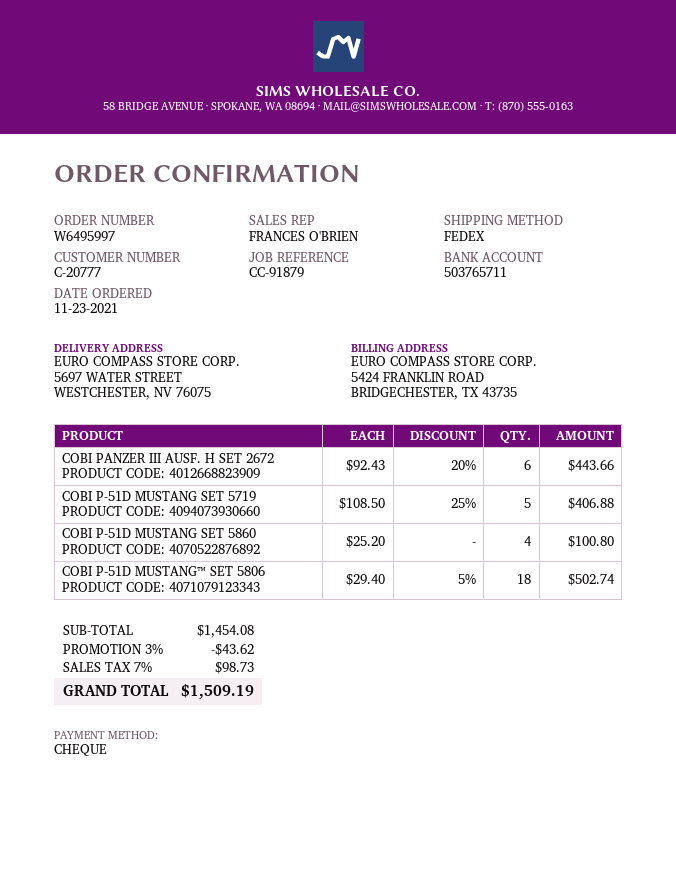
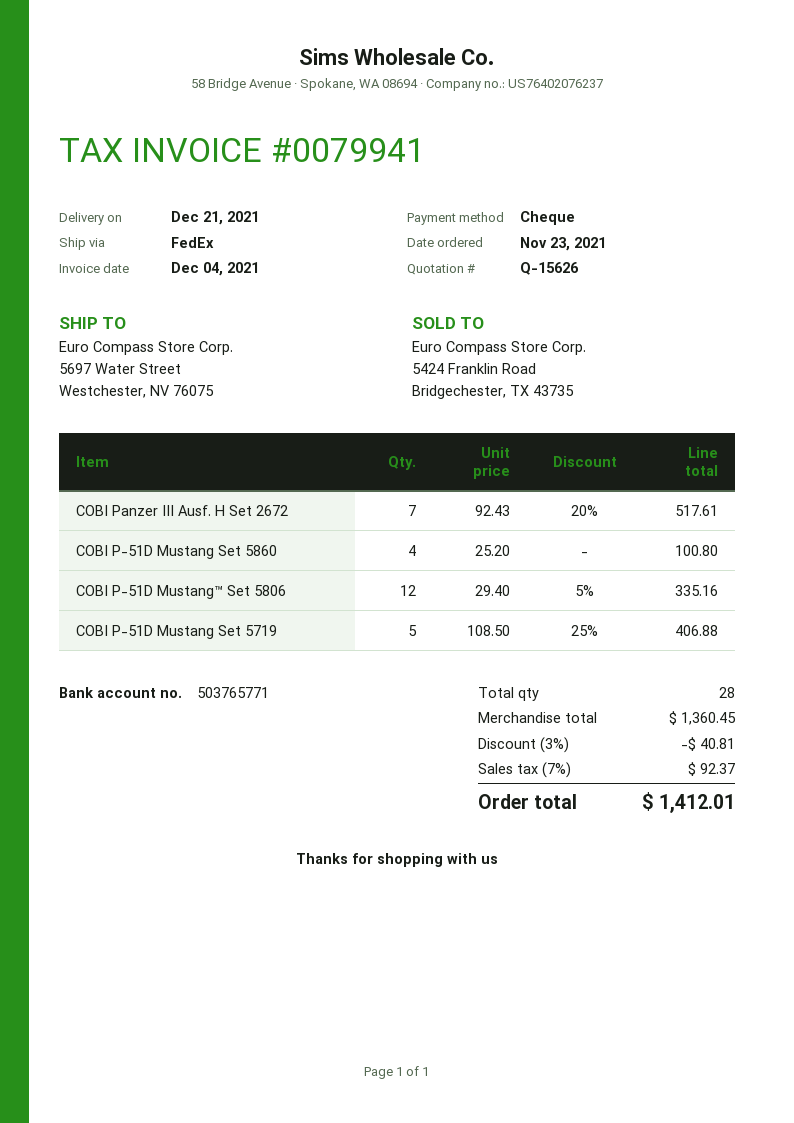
bank account: 503765711 -> 503765771
COBI PANZER III AUSF. H SET 2672: 6 x 92.43 - 20% = 443.66 -> 7 x 92.43 - 20% = 517.61
COBI P-51D MUSTANG™ SET 5806: 18 x 29.40 - 5% = 502.74 -> 12 x 29.40 - 5% = 335.16
subtotal: 1454.08 -> 1360.45
discount: 3% = 43.62 -> 3% = 40.81
tax: 7% = 98.73 -> 7% = 92.37
total: 1509.19 -> 1412.01

